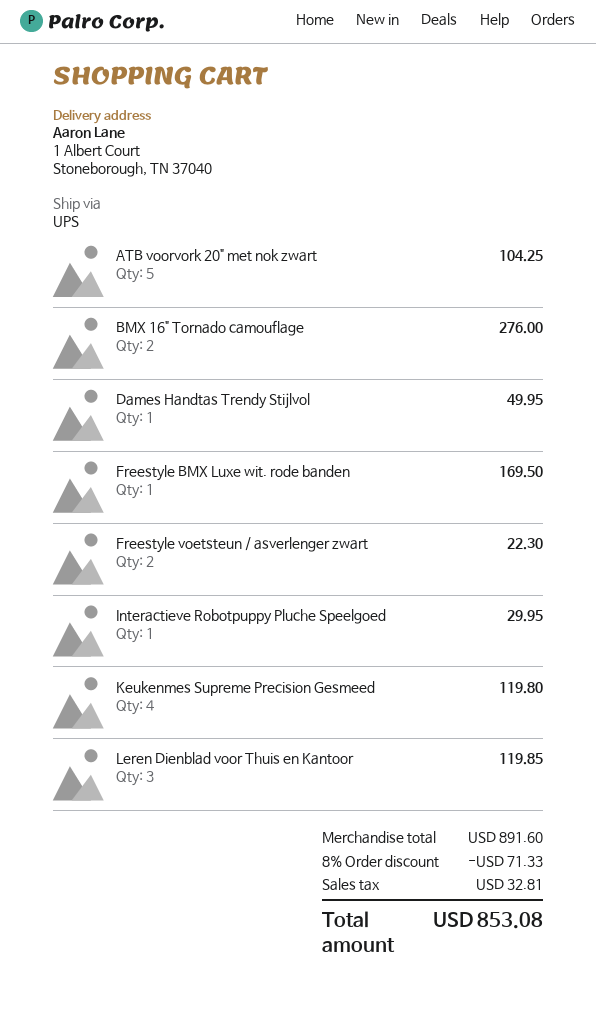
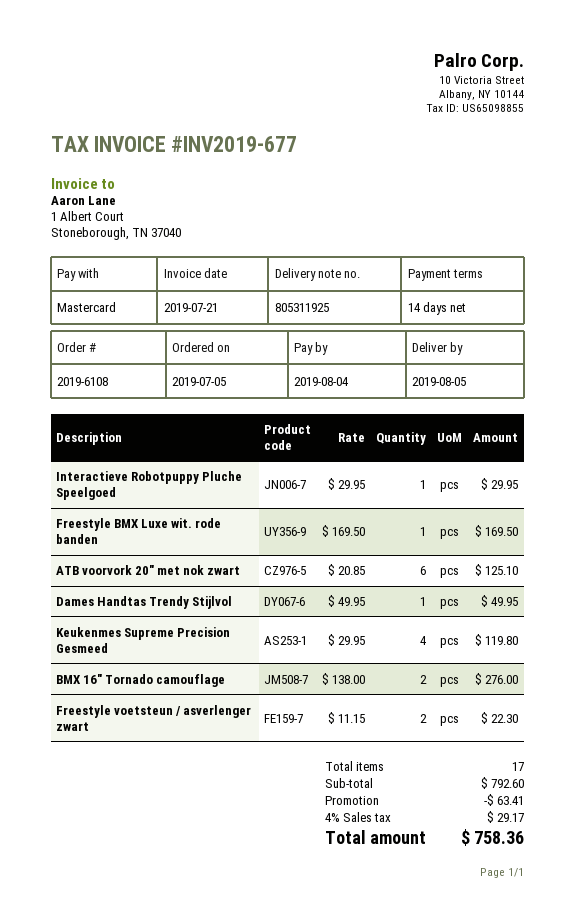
ATB voorvork 20" met nok zwart: 5 for 104.25 -> 6 for 125.10
Leren Dienblad voor Thuis en Kantoor: 3 for 119.85 -> none
subtotal: 891.60 -> 792.60
discount: 71.33 -> 63.41
tax: 32.81 -> 29.17
total: 853.08 -> 758.36

